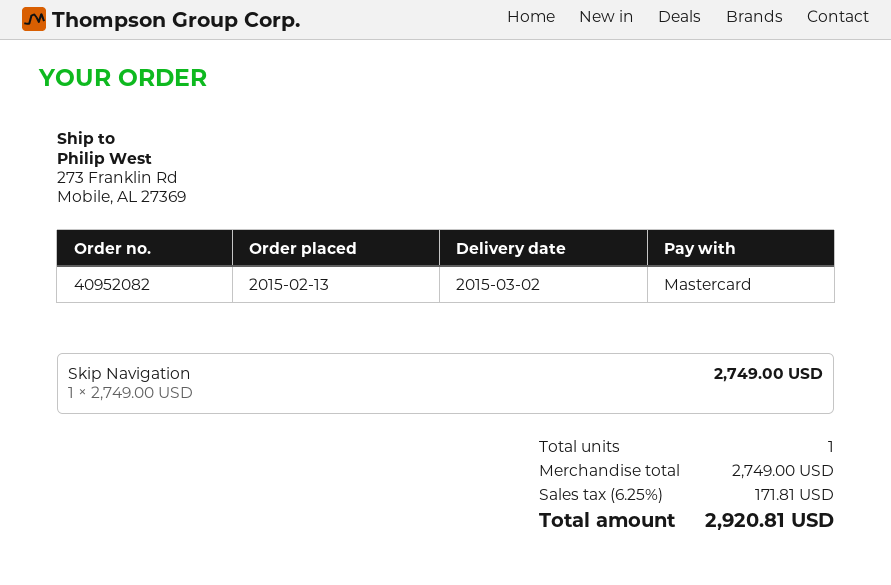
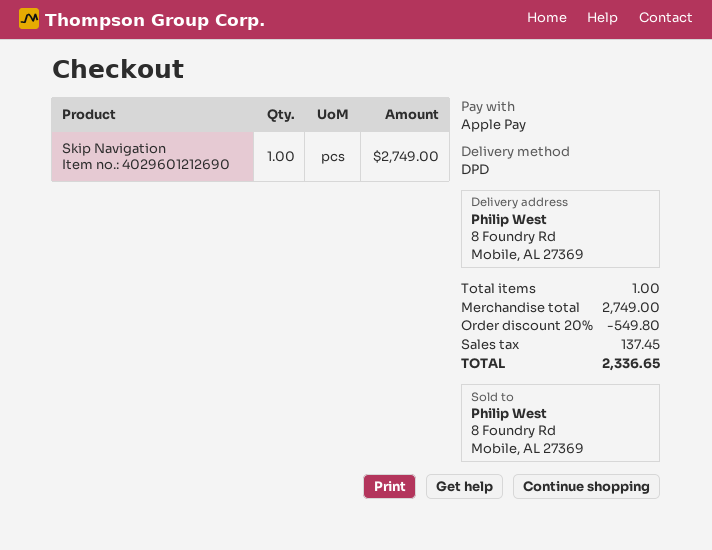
payment method: Mastercard -> Apple Pay
ship to: 273 Franklin Rd, Mobile, AL 27369 -> 8 Foundry Rd, Mobile, AL 27369
discount: none -> 20% = 549.80
tax: 171.81 -> 137.45
total: 2920.81 -> 2336.65

